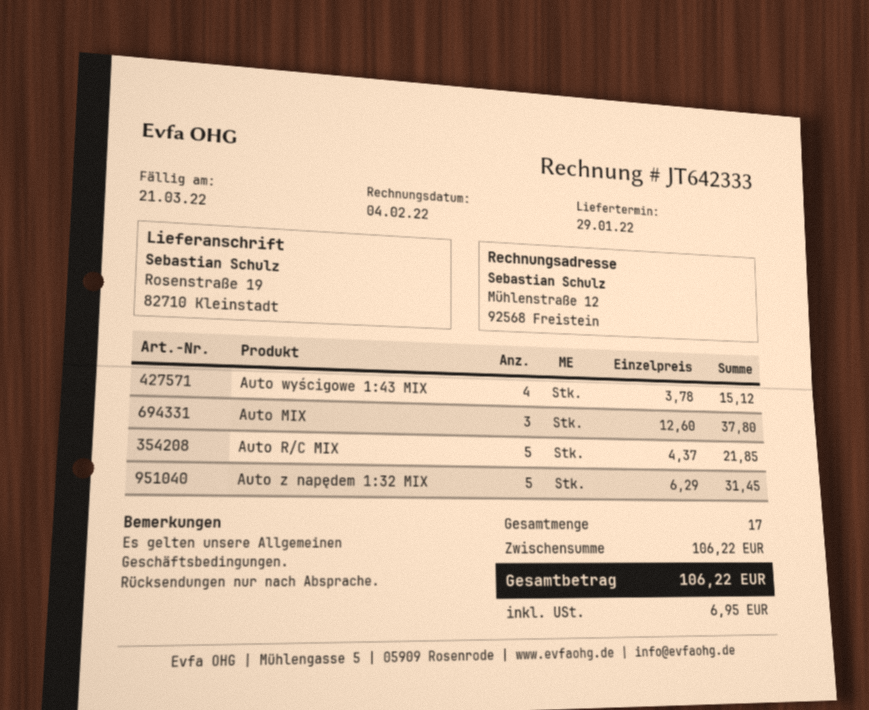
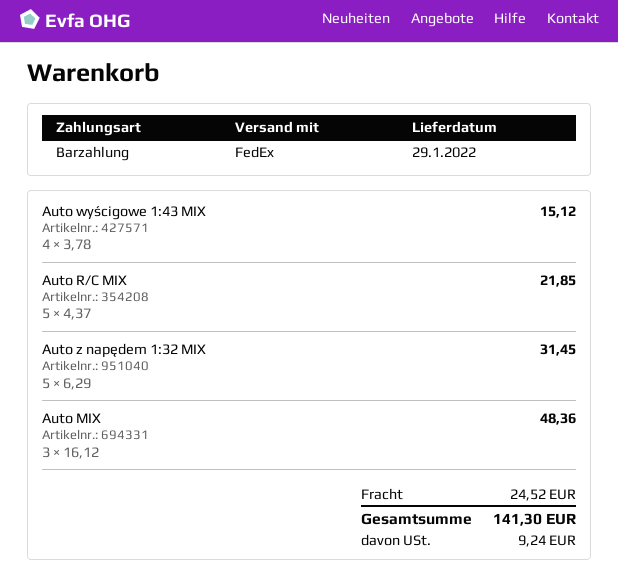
Auto MIX: 3 x 12.60 = 37.80 -> 3 x 16.12 = 48.36
shipping: none -> 24.52
tax: 6.95 -> 9.24
total: 106.22 -> 141.30

